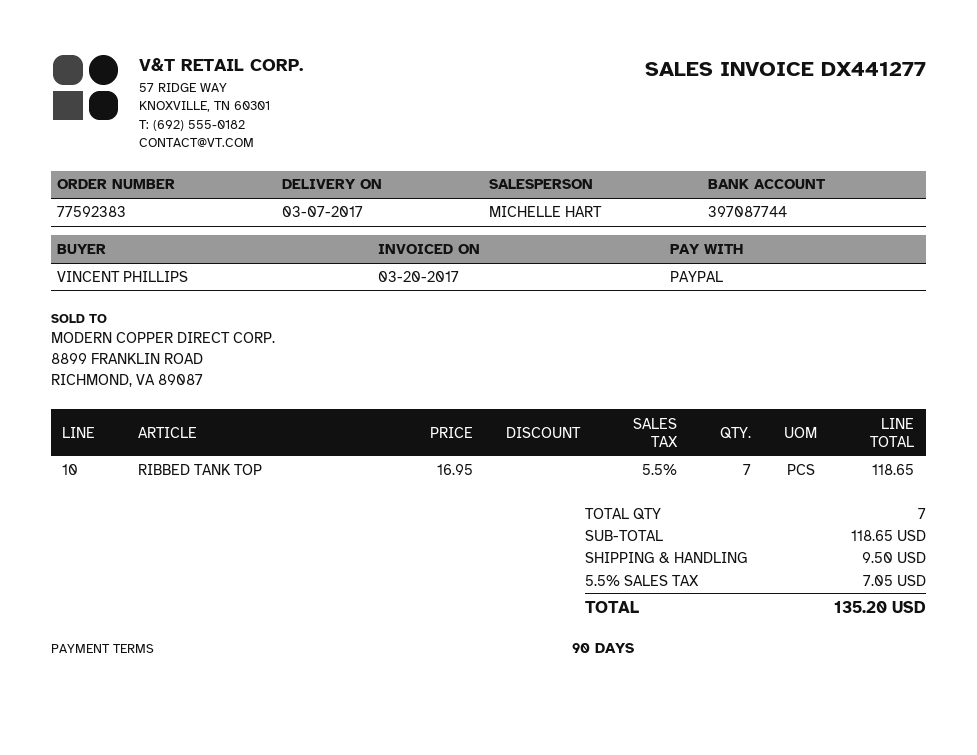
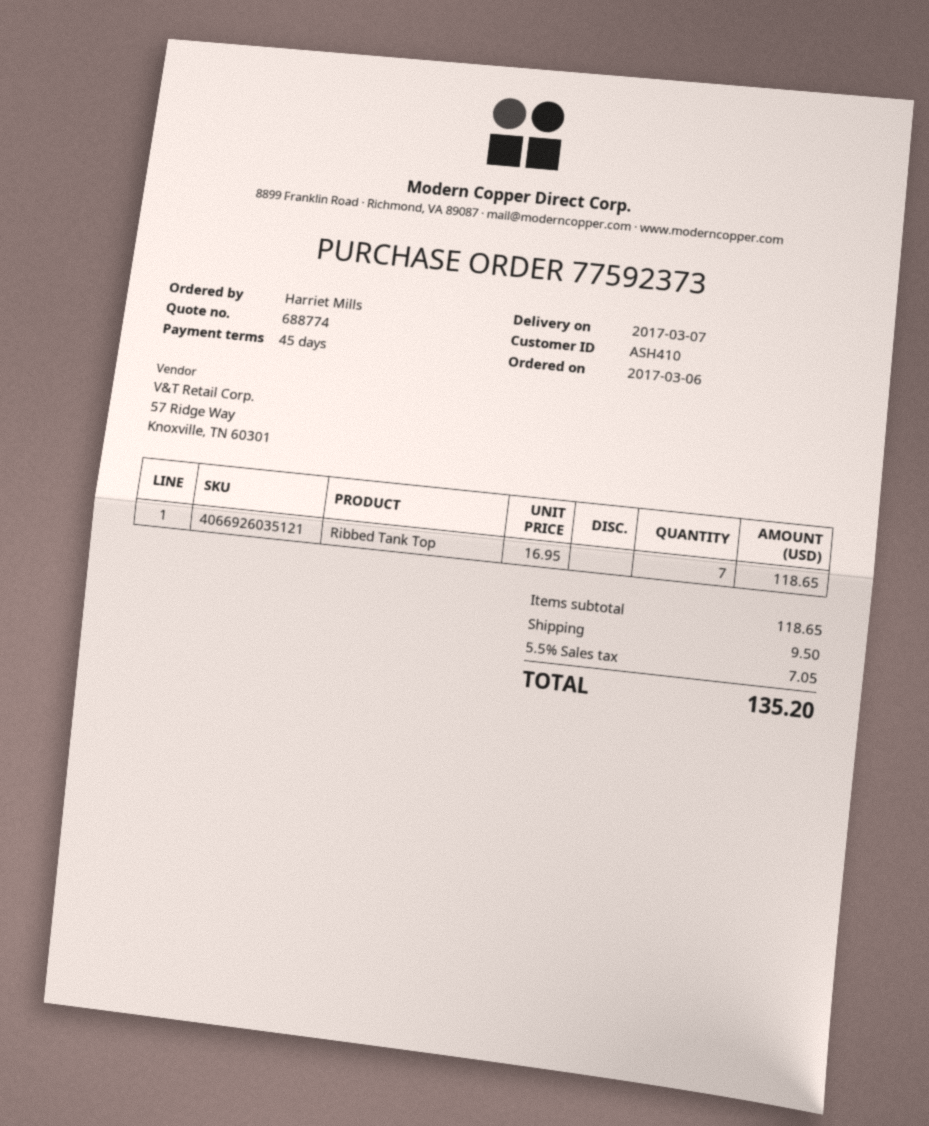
order number: 77592383 -> 77592373
payment terms: 90 days -> 45 days
ordered by: VINCENT PHILLIPS -> Harriet Mills

